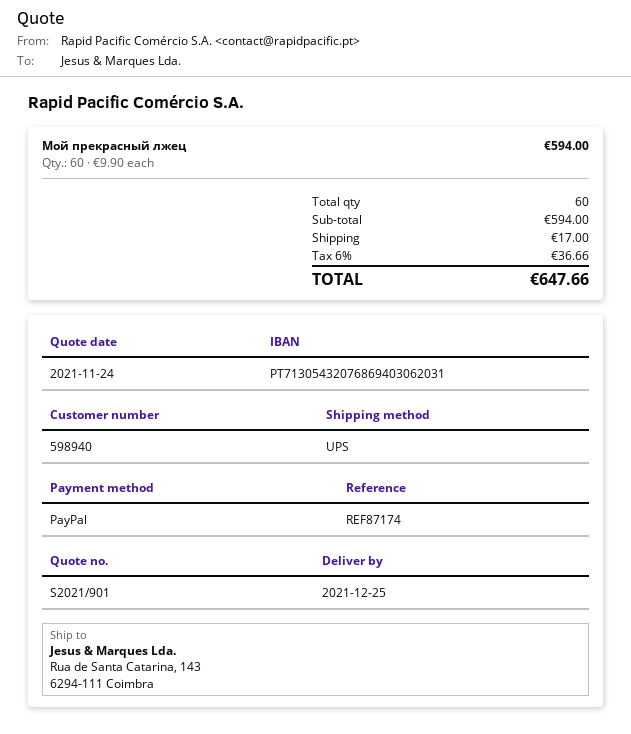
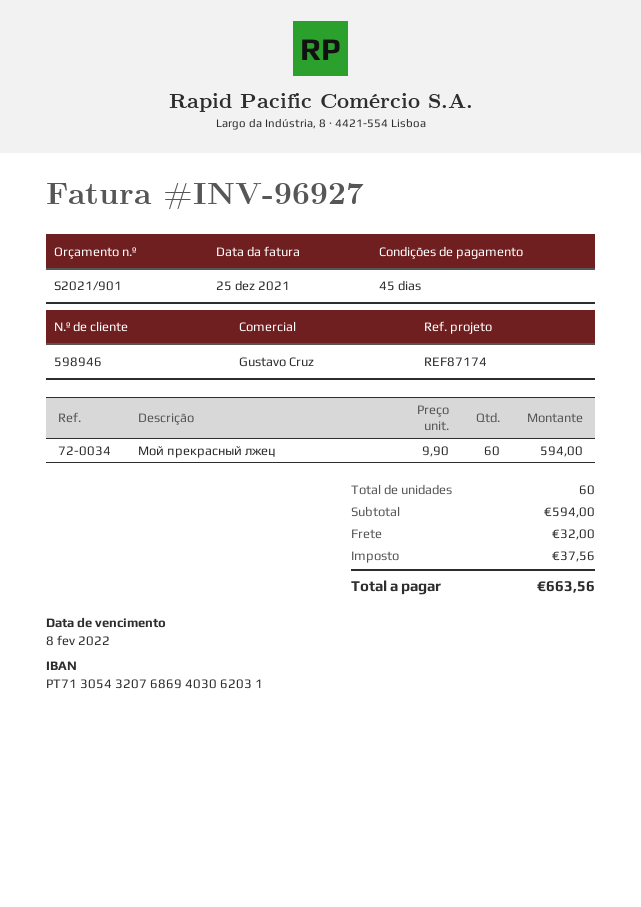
customer number: 598940 -> 598946
shipping: 17.00 -> 32.00
tax: 36.66 -> 37.56
total: 647.66 -> 663.56

